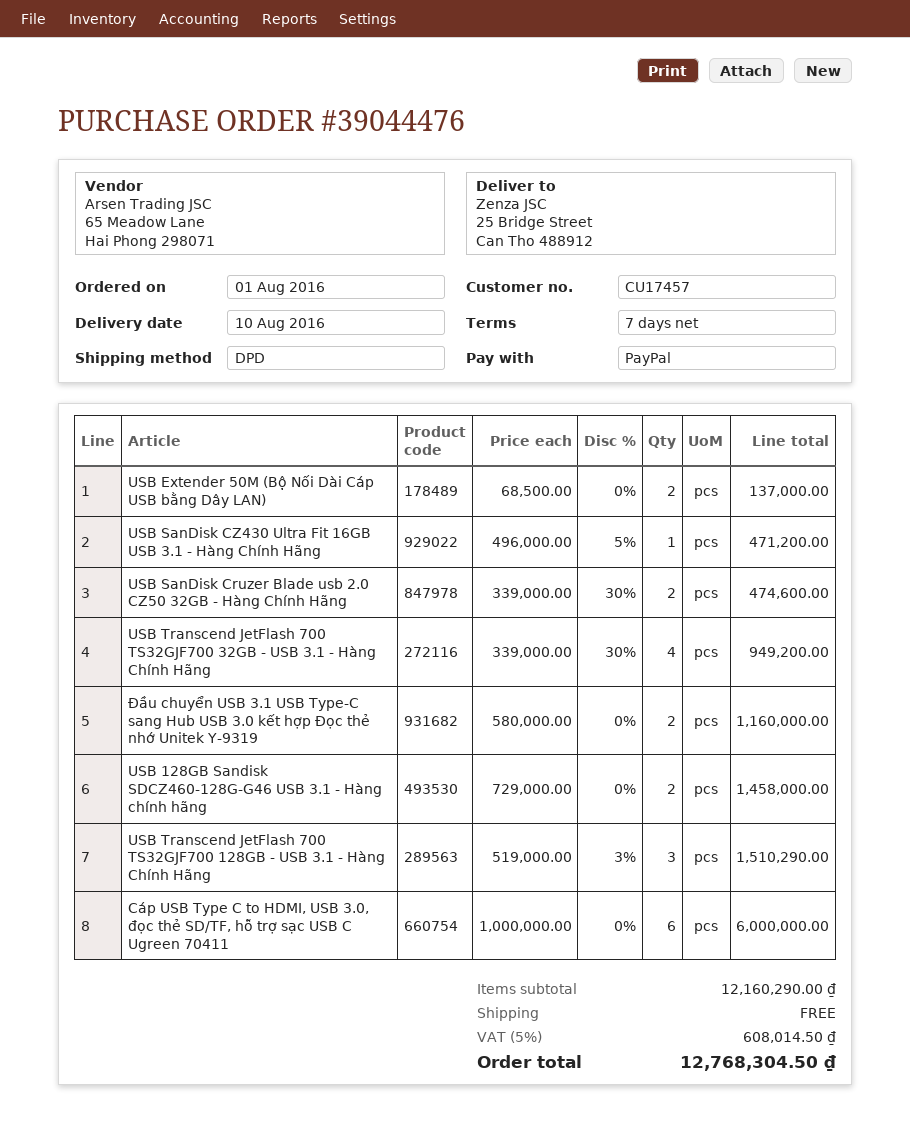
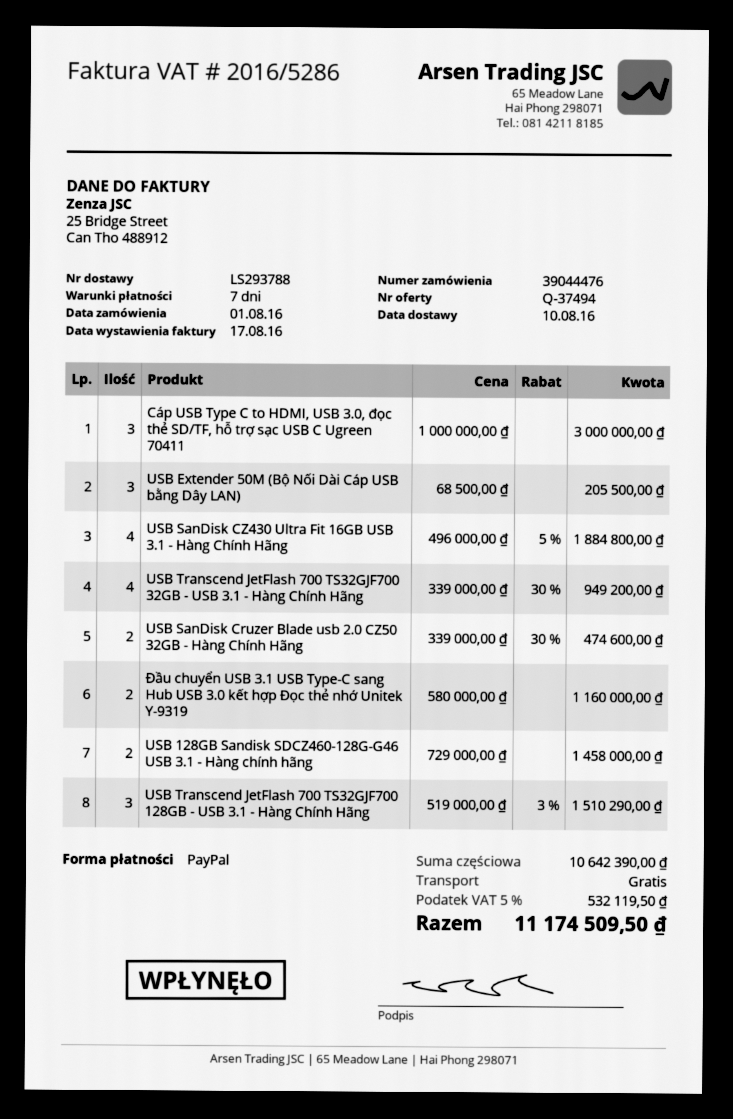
USB Extender 50M (Bộ Nối Dài Cáp USB bằng Dây LAN): 2 x 68500.00 = 137000.00 -> 3 x 68500.00 = 205500.00
USB SanDisk CZ430 Ultra Fit 16GB USB 3.1 - Hàng Chính Hãng: 1 x 496000.00 - 5% = 471200.00 -> 4 x 496000.00 - 5% = 1884800.00
Cáp USB Type C to HDMI, USB 3.0, đọc thẻ SD/TF, hỗ trợ sạc USB C Ugreen 70411: 6 x 1000000.00 = 6000000.00 -> 3 x 1000000.00 = 3000000.00
subtotal: 12160290.00 -> 10642390.00
tax: 5% = 608014.50 -> 5% = 532119.50
total: 12768304.50 -> 11174509.50

